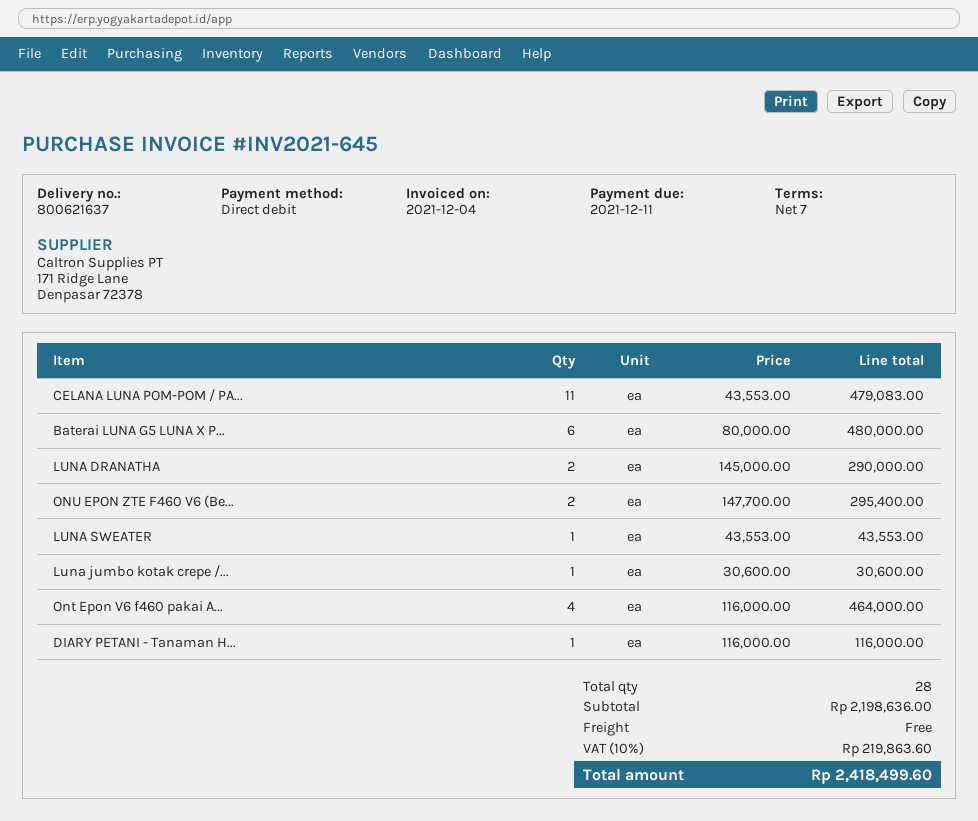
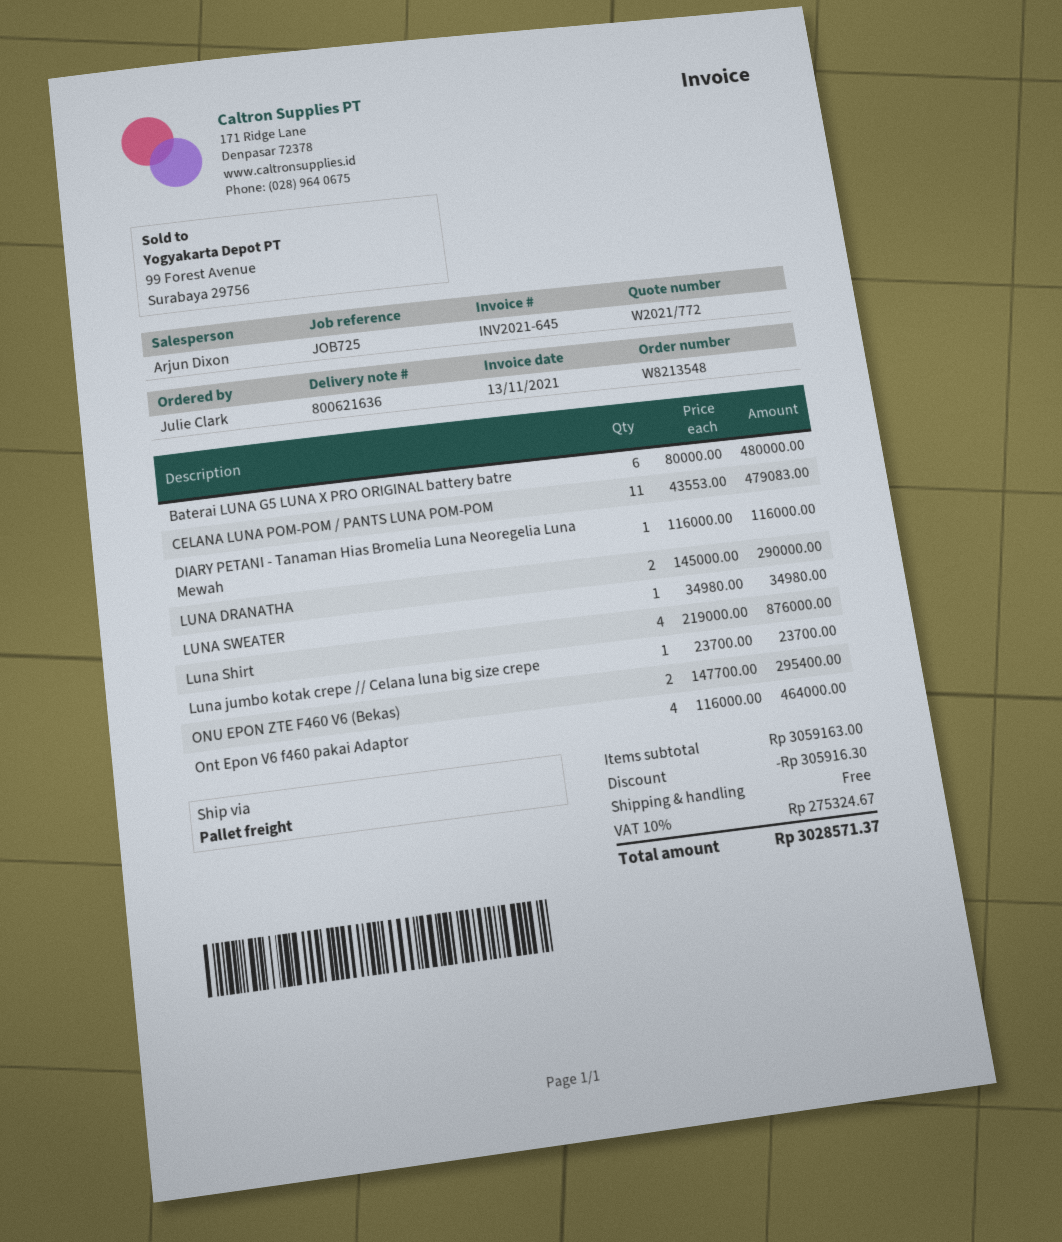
delivery note number: 800621637 -> 800621636
invoice date: 2021-12-04 -> 2021-11-13
LUNA SWEATER: 1 x 43553.00 = 43553.00 -> 1 x 34980.00 = 34980.00
Luna jumbo kotak crepe /...: 1 x 30600.00 = 30600.00 -> 1 x 23700.00 = 23700.00
Luna Shirt: none -> 4 x 219000.00 = 876000.00
subtotal: 2198636.00 -> 3059163.00
discount: none -> 305916.30
tax: 10% = 219863.60 -> 10% = 275324.67
total: 2418499.60 -> 3028571.37

